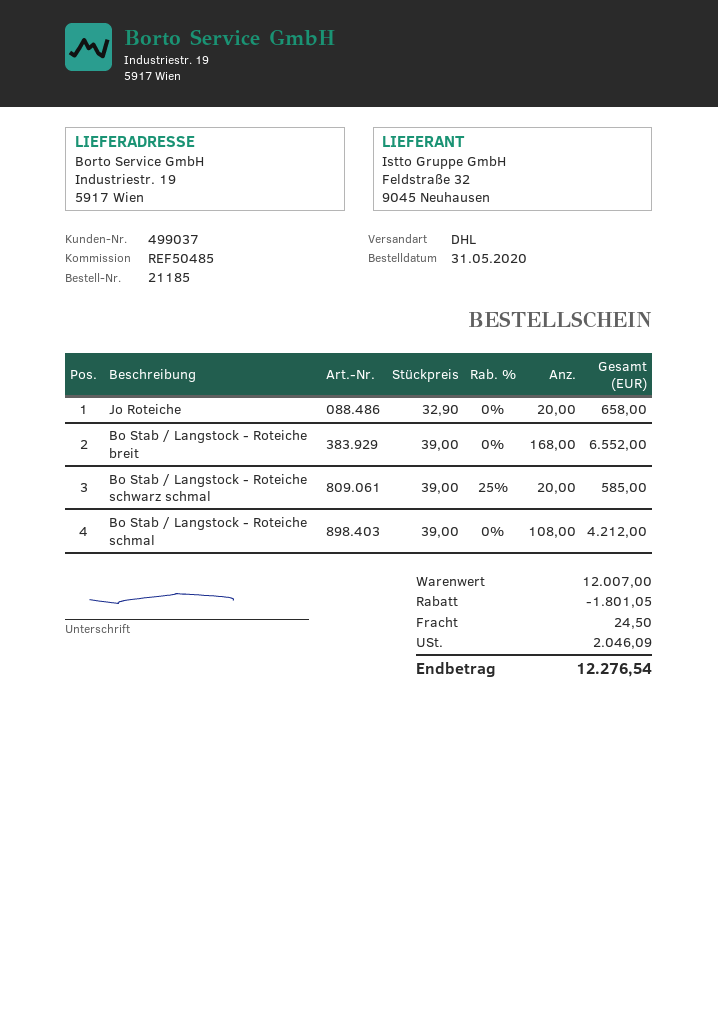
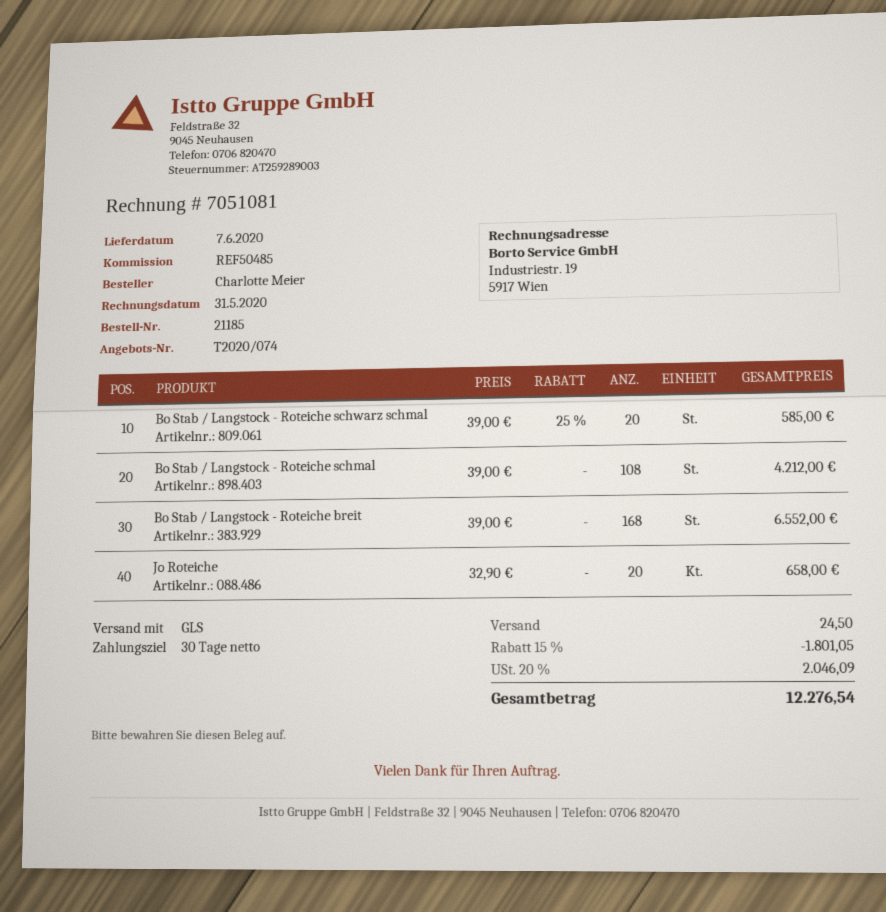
shipping method: DHL -> GLS

